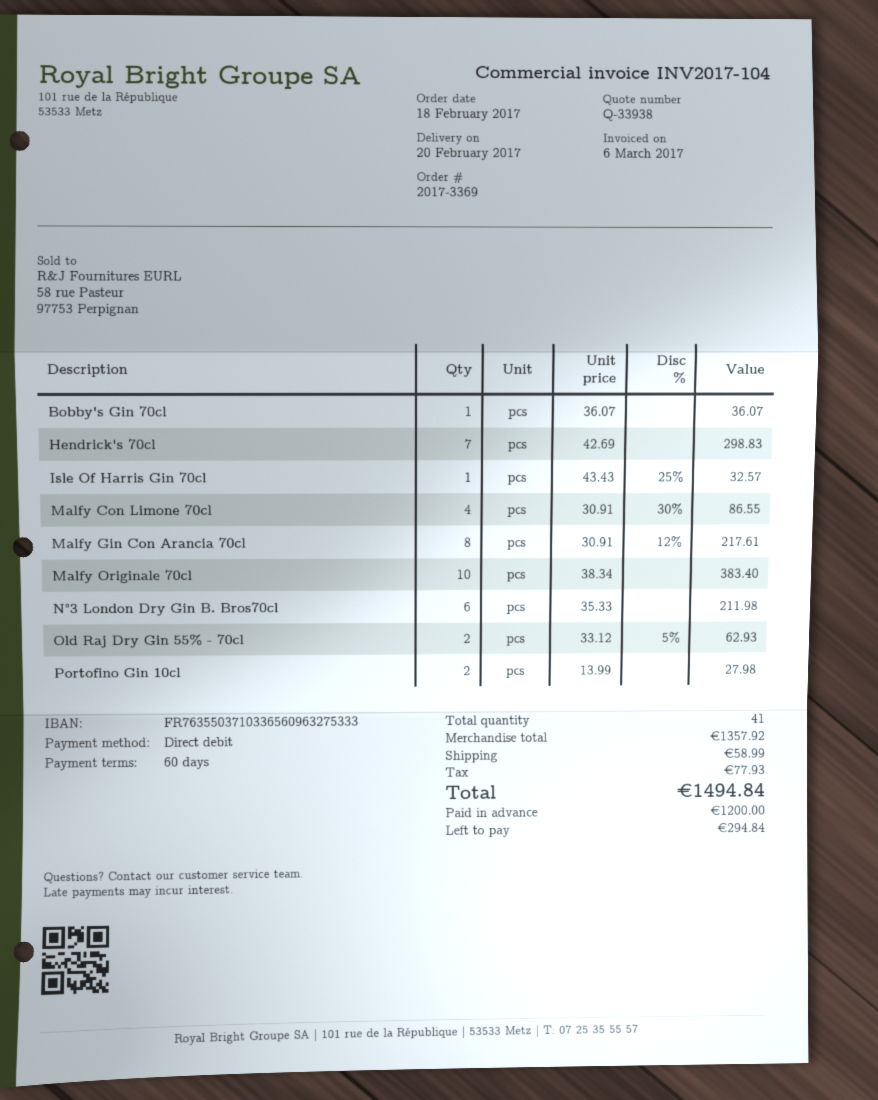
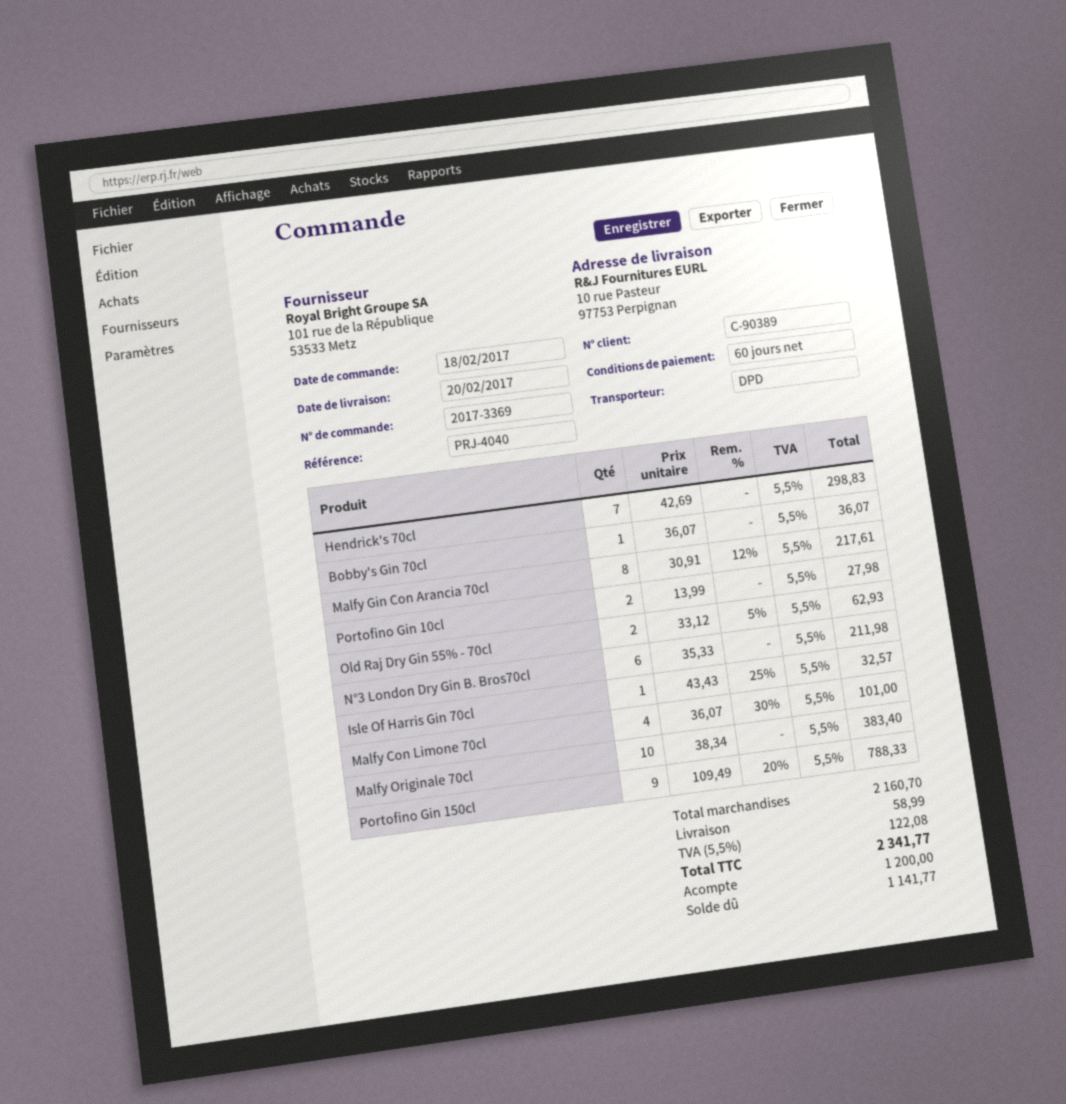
Malfy Con Limone 70cl: 4 x 30.91 - 30% = 86.55 -> 4 x 36.07 - 30% = 101.00
Portofino Gin 150cl: none -> 9 x 109.49 - 20% = 788.33
subtotal: 1357.92 -> 2160.70
tax: 77.93 -> 122.08
total: 1494.84 -> 2341.77
balance: 294.84 -> 1141.77

